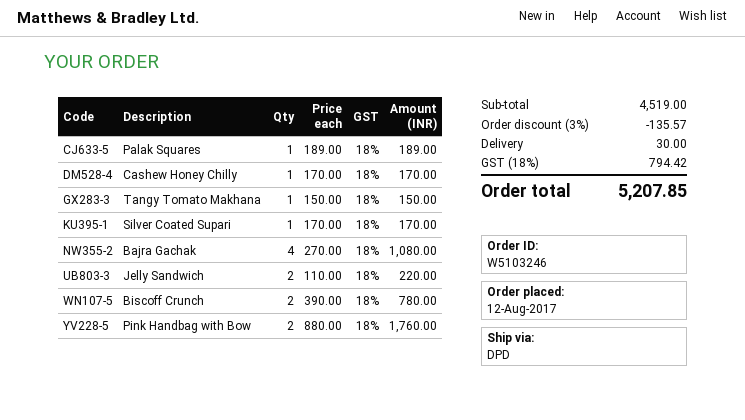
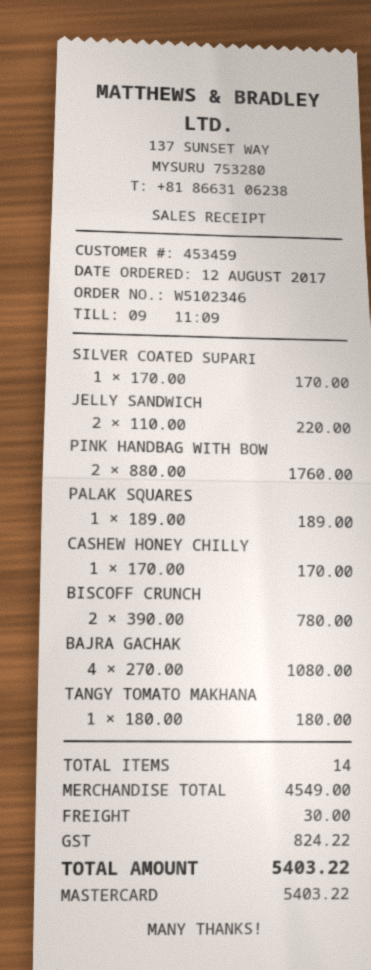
order number: W5103246 -> W5102346
Tangy Tomato Makhana: 1 x 150.00 = 150.00 -> 1 x 180.00 = 180.00
subtotal: 4519.00 -> 4549.00
discount: 3% = 135.57 -> none
tax: 794.42 -> 824.22
total: 5207.85 -> 5403.22

